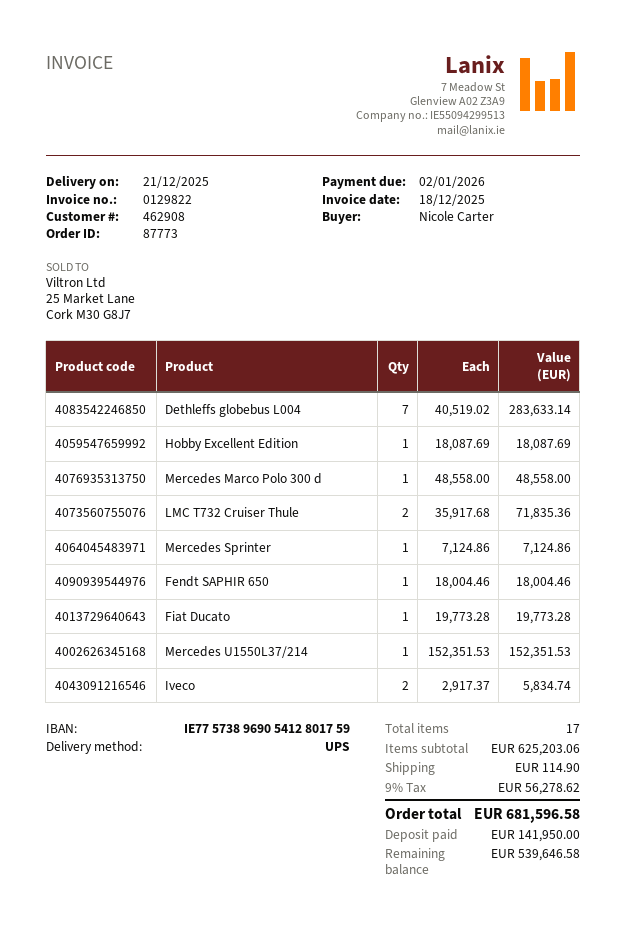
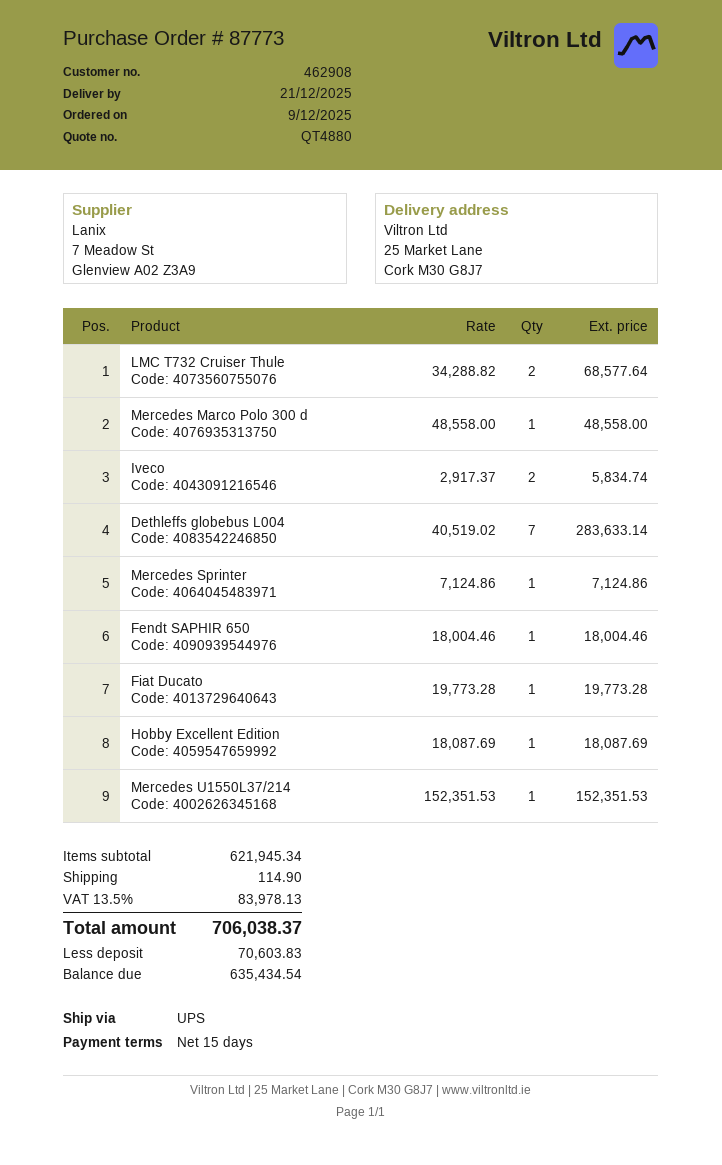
LMC T732 Cruiser Thule: 2 x 35917.68 = 71835.36 -> 2 x 34288.82 = 68577.64
subtotal: 625203.06 -> 621945.34
tax: 9% = 56278.62 -> 13.5% = 83978.13
total: 681596.58 -> 706038.37
deposit: 141950.00 -> 70603.83
balance: 539646.58 -> 635434.54

